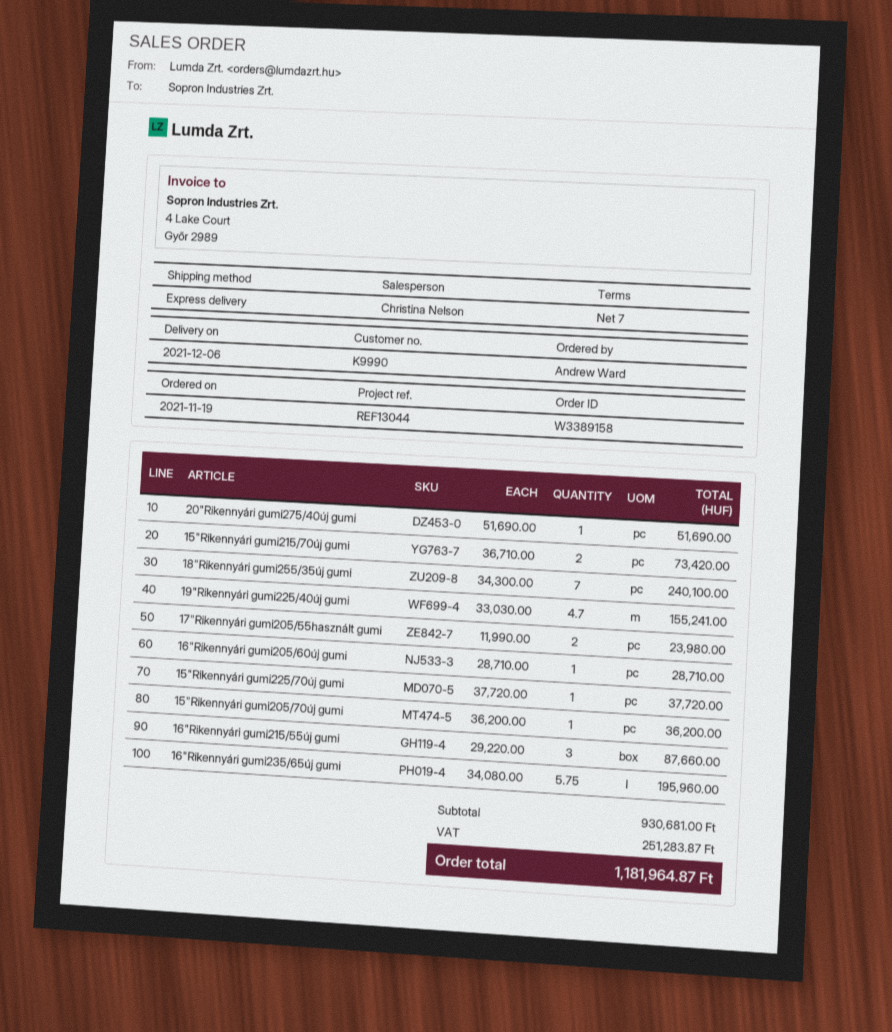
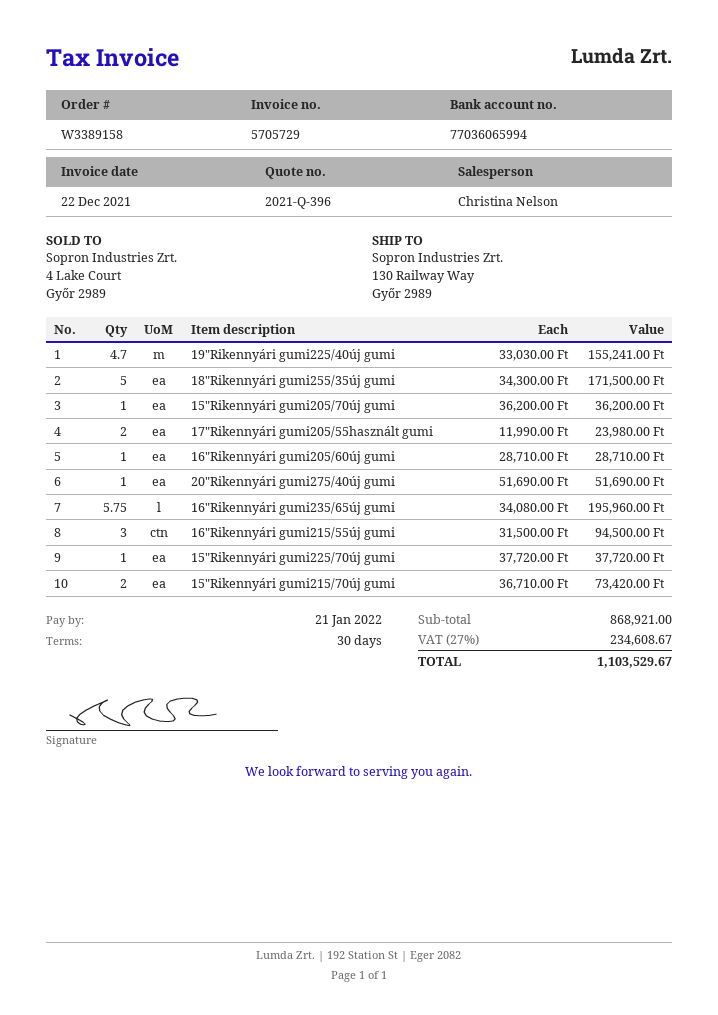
payment terms: 7 days -> 30 days
18"Rikennyári gumi255/35új gumi: 7 x 34300.00 = 240100.00 -> 5 x 34300.00 = 171500.00
16"Rikennyári gumi215/55új gumi: 3 x 29220.00 = 87660.00 -> 3 x 31500.00 = 94500.00
subtotal: 930681.00 -> 868921.00
tax: 251283.87 -> 234608.67
total: 1181964.87 -> 1103529.67

